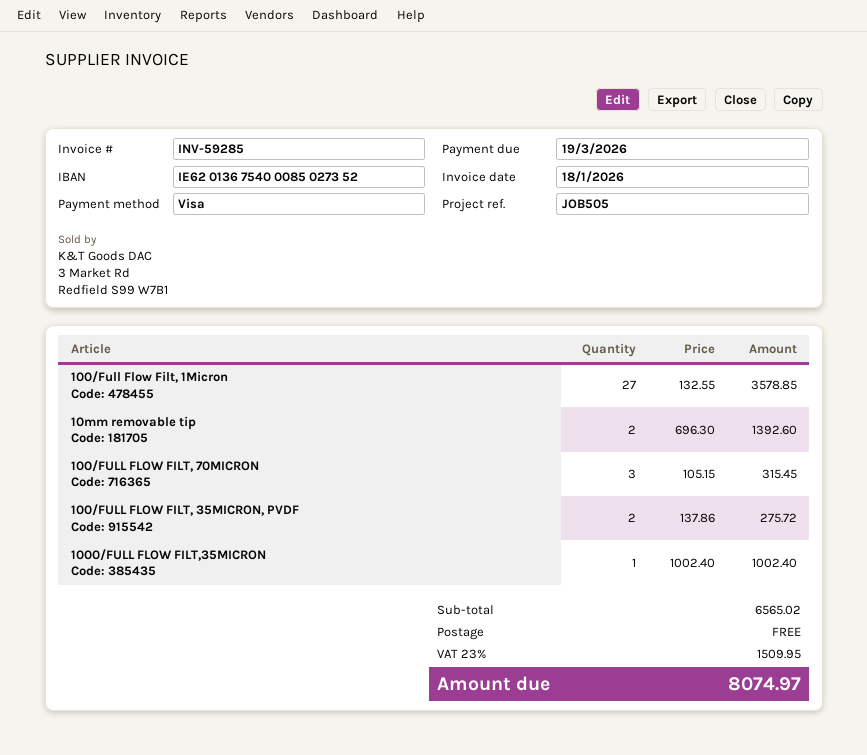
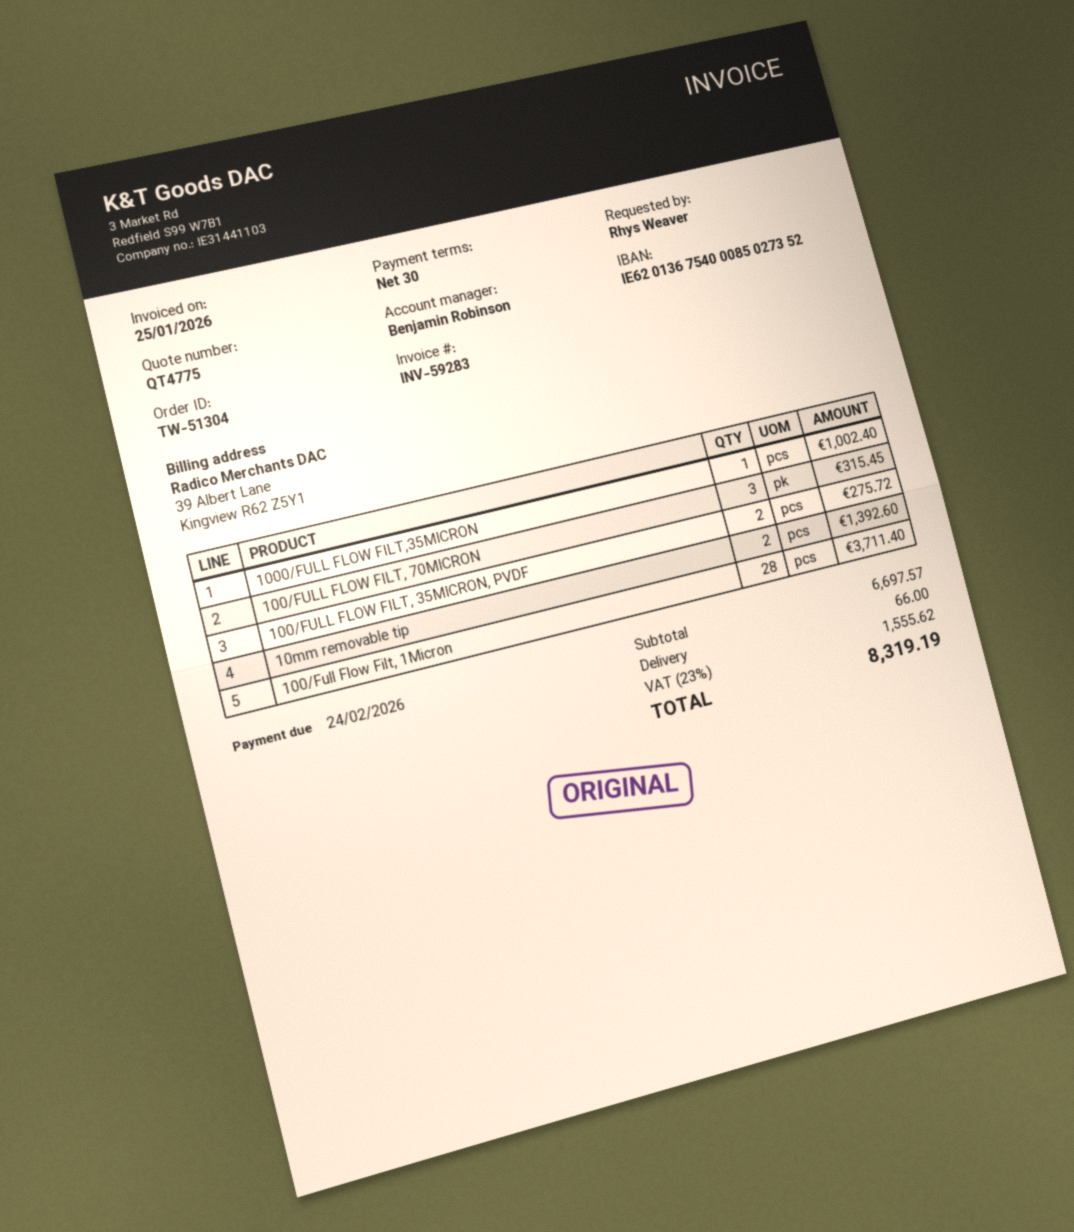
invoice number: INV-59285 -> INV-59283
invoice date: 2026-01-18 -> 2026-01-25
due date: 2026-03-19 -> 2026-02-24
100/Full Flow Filt, 1Micron: 27 for 3578.85 -> 28 for 3711.40
subtotal: 6565.02 -> 6697.57
shipping: 0.00 -> 66.00
tax: 23% = 1509.95 -> 23% = 1555.62
total: 8074.97 -> 8319.19

